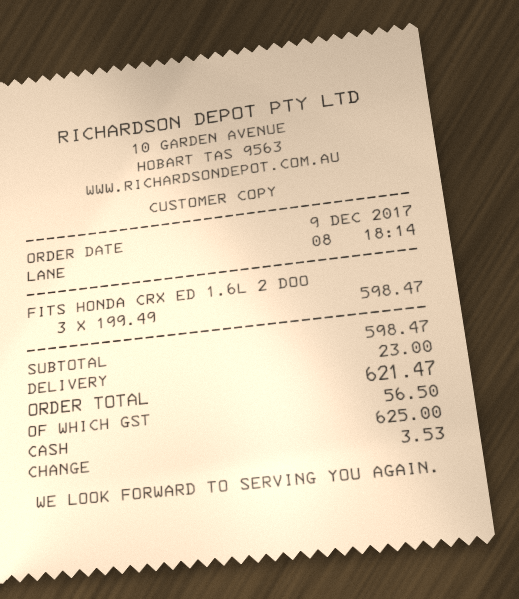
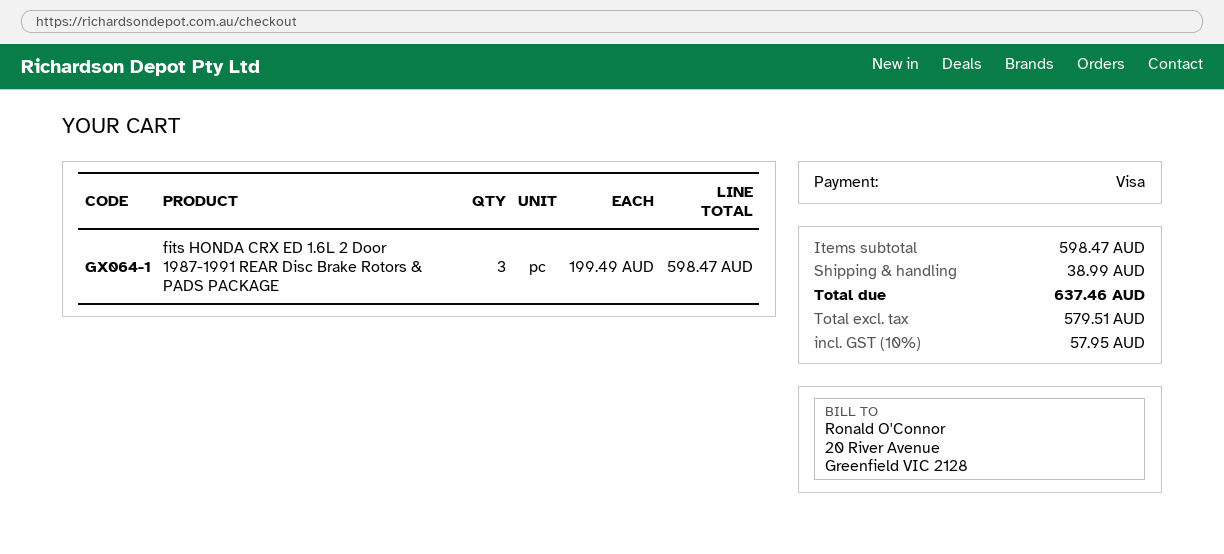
payment method: cash -> Visa
shipping: 23.00 -> 38.99
tax: 56.50 -> 57.95
total: 621.47 -> 637.46

